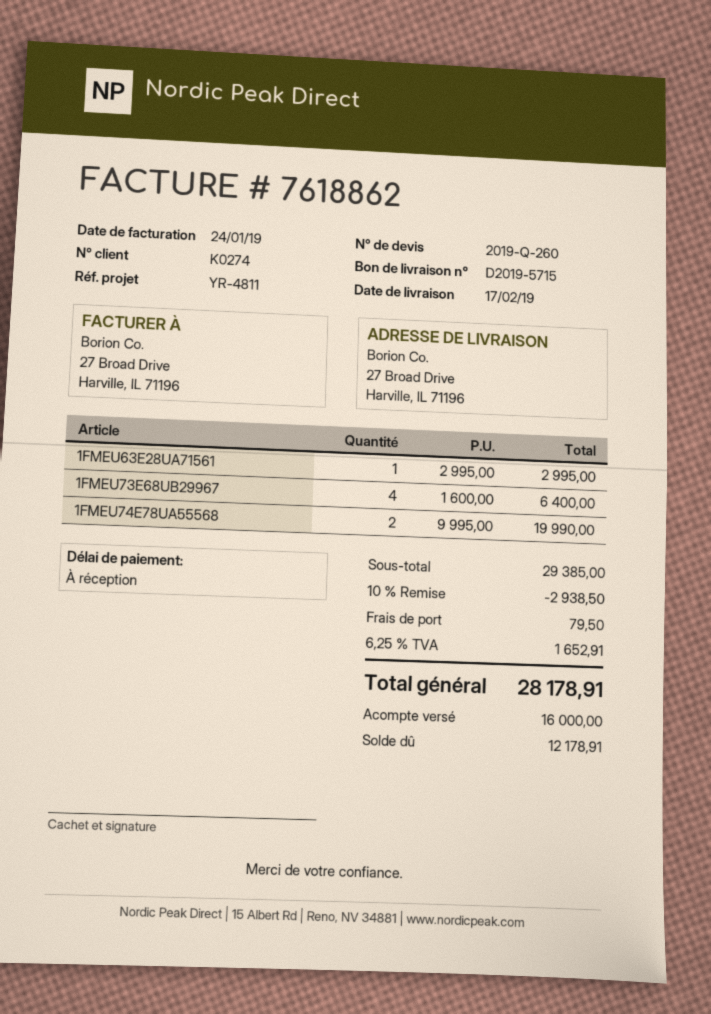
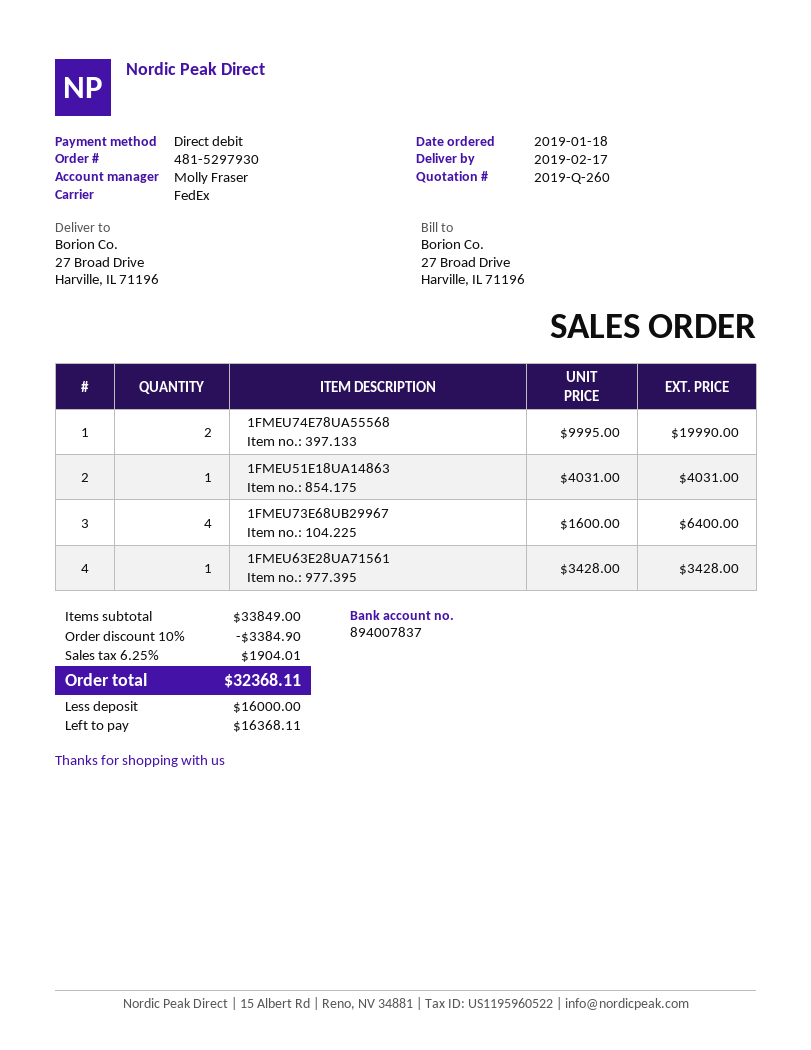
1FMEU63E28UA71561: 1 x 2995.00 = 2995.00 -> 1 x 3428.00 = 3428.00
1FMEU51E18UA14863: none -> 1 x 4031.00 = 4031.00
subtotal: 29385.00 -> 33849.00
discount: 10% = 2938.50 -> 10% = 3384.90
shipping: 79.50 -> none
tax: 6.25% = 1652.91 -> 6.25% = 1904.01
total: 28178.91 -> 32368.11
balance: 12178.91 -> 16368.11

